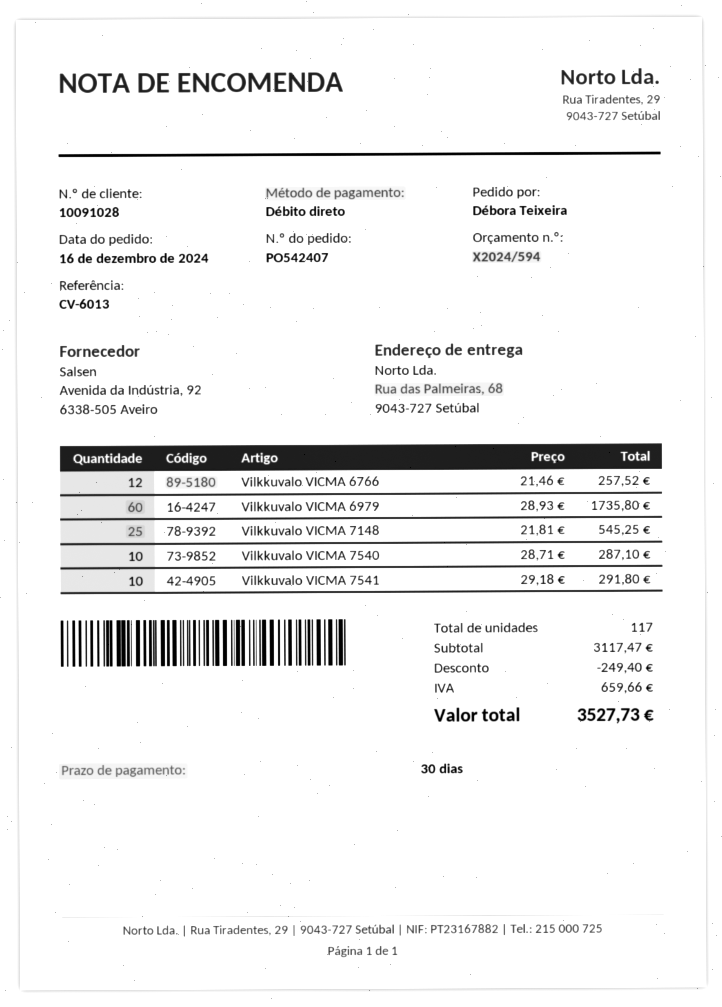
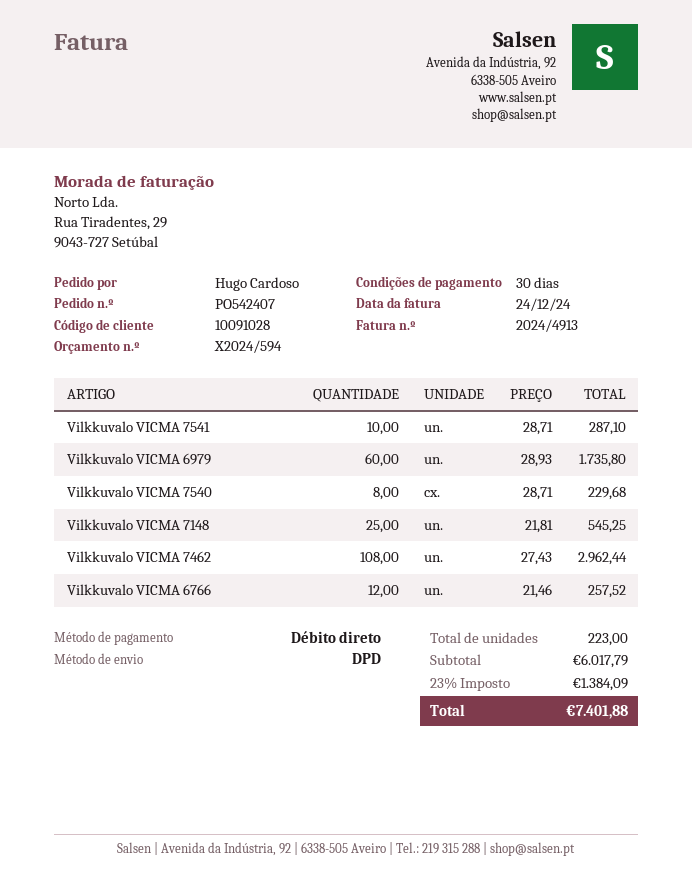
ordered by: Débora Teixeira -> Hugo Cardoso
Vilkkuvalo VICMA 7540: 10 x 28.71 = 287.10 -> 8 x 28.71 = 229.68
Vilkkuvalo VICMA 7541: 10 x 29.18 = 291.80 -> 10 x 28.71 = 287.10
Vilkkuvalo VICMA 7462: none -> 108 x 27.43 = 2962.44
total quantity: 117 -> 223
subtotal: 3117.47 -> 6017.79
discount: 249.40 -> none
tax: 659.66 -> 1384.09
total: 3527.73 -> 7401.88

